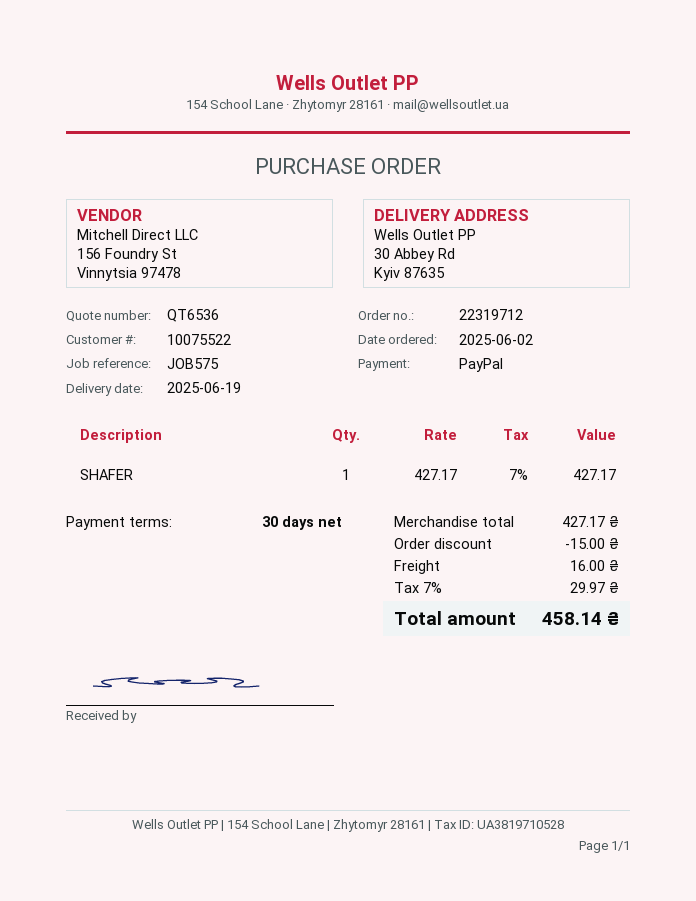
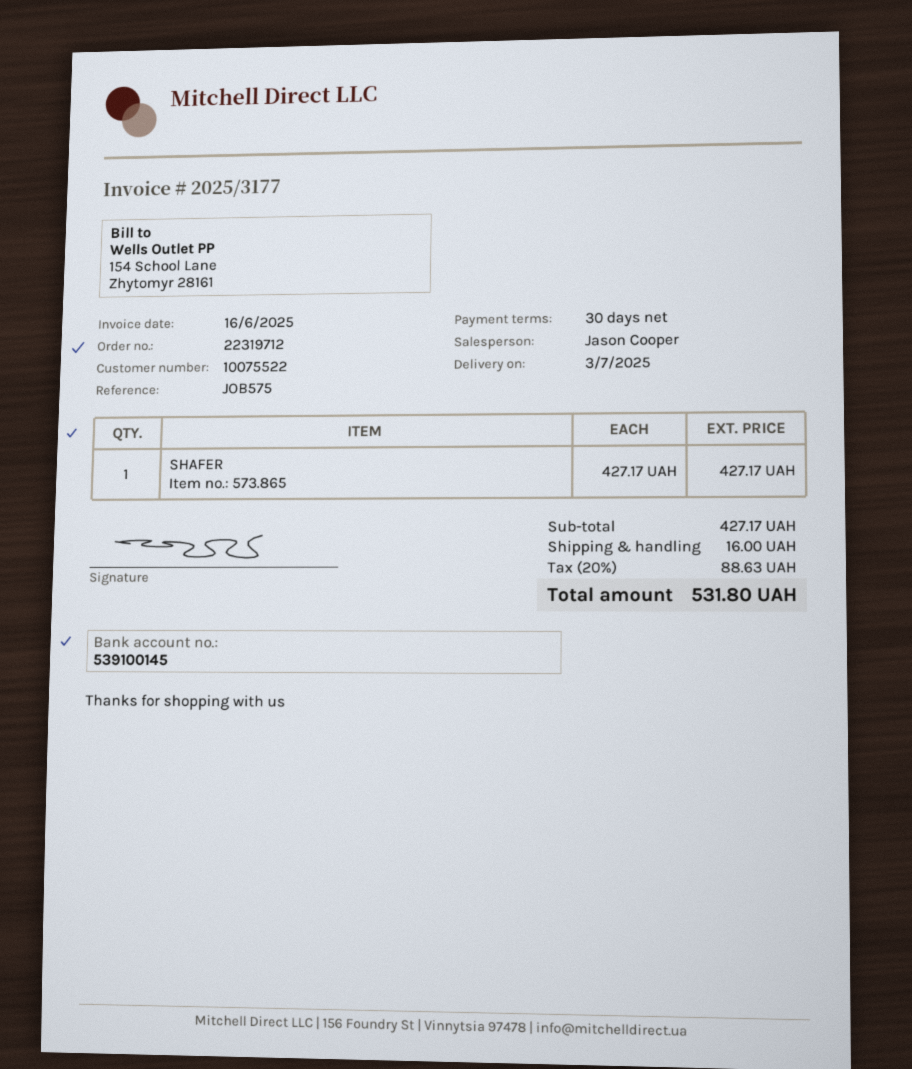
delivery date: 2025-06-19 -> 2025-07-03
discount: 15.00 -> none
tax: 7% = 29.97 -> 20% = 88.63
total: 458.14 -> 531.80

